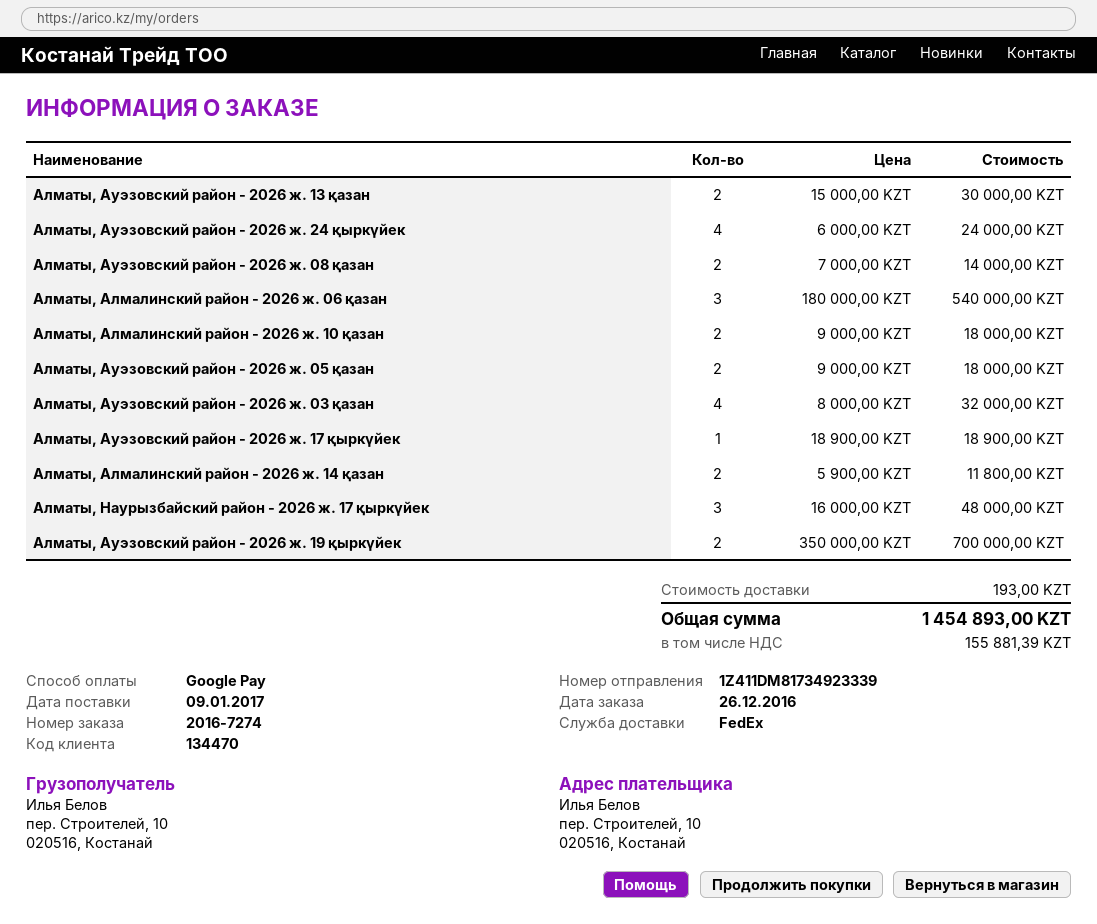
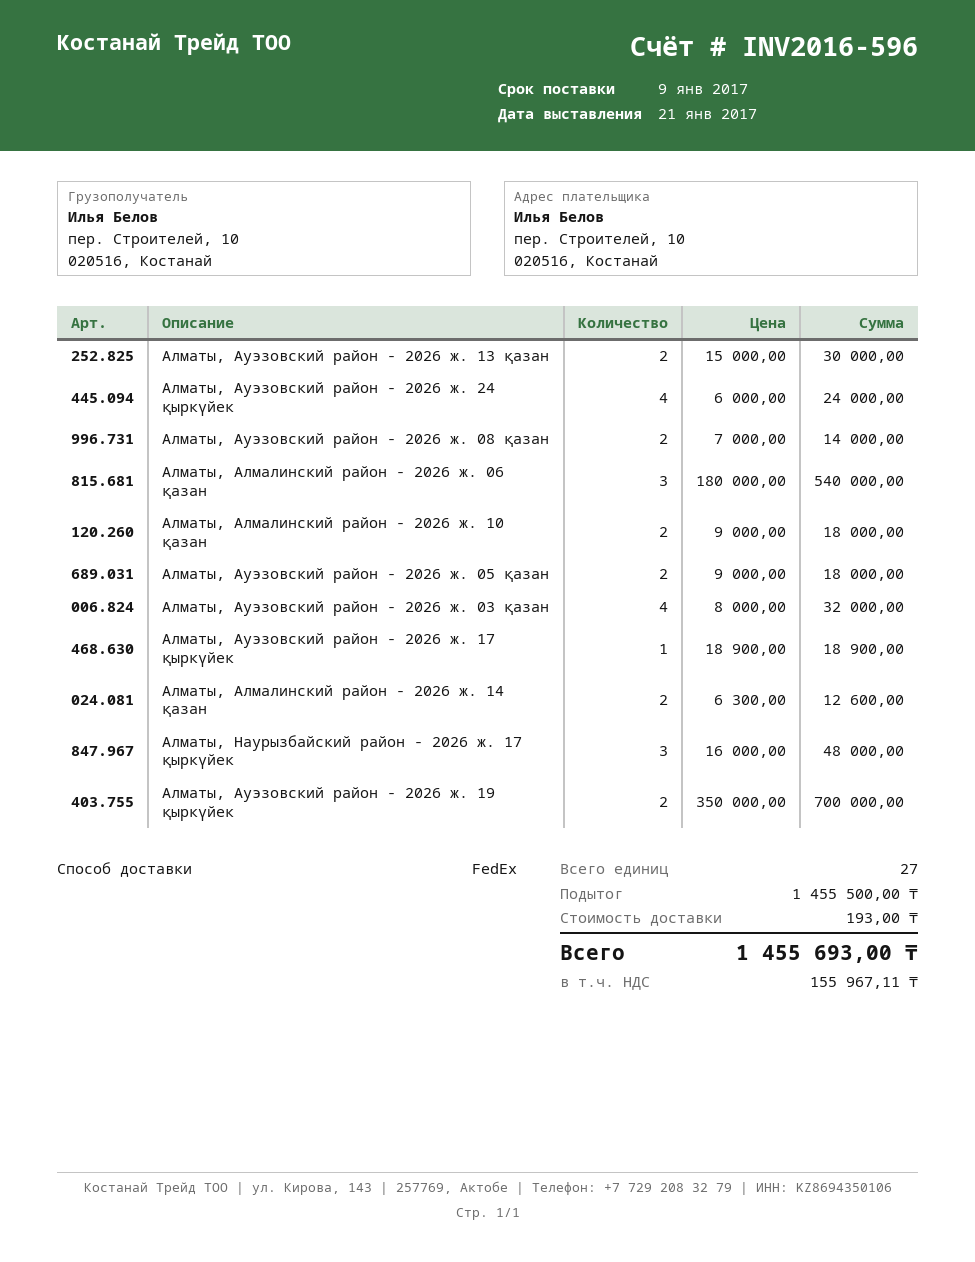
Алматы, Алмалинский район - 2026 ж. 14 қазан: 2 x 5900.00 = 11800.00 -> 2 x 6300.00 = 12600.00
tax: 155881.39 -> 155967.11
total: 1454893.00 -> 1455693.00

